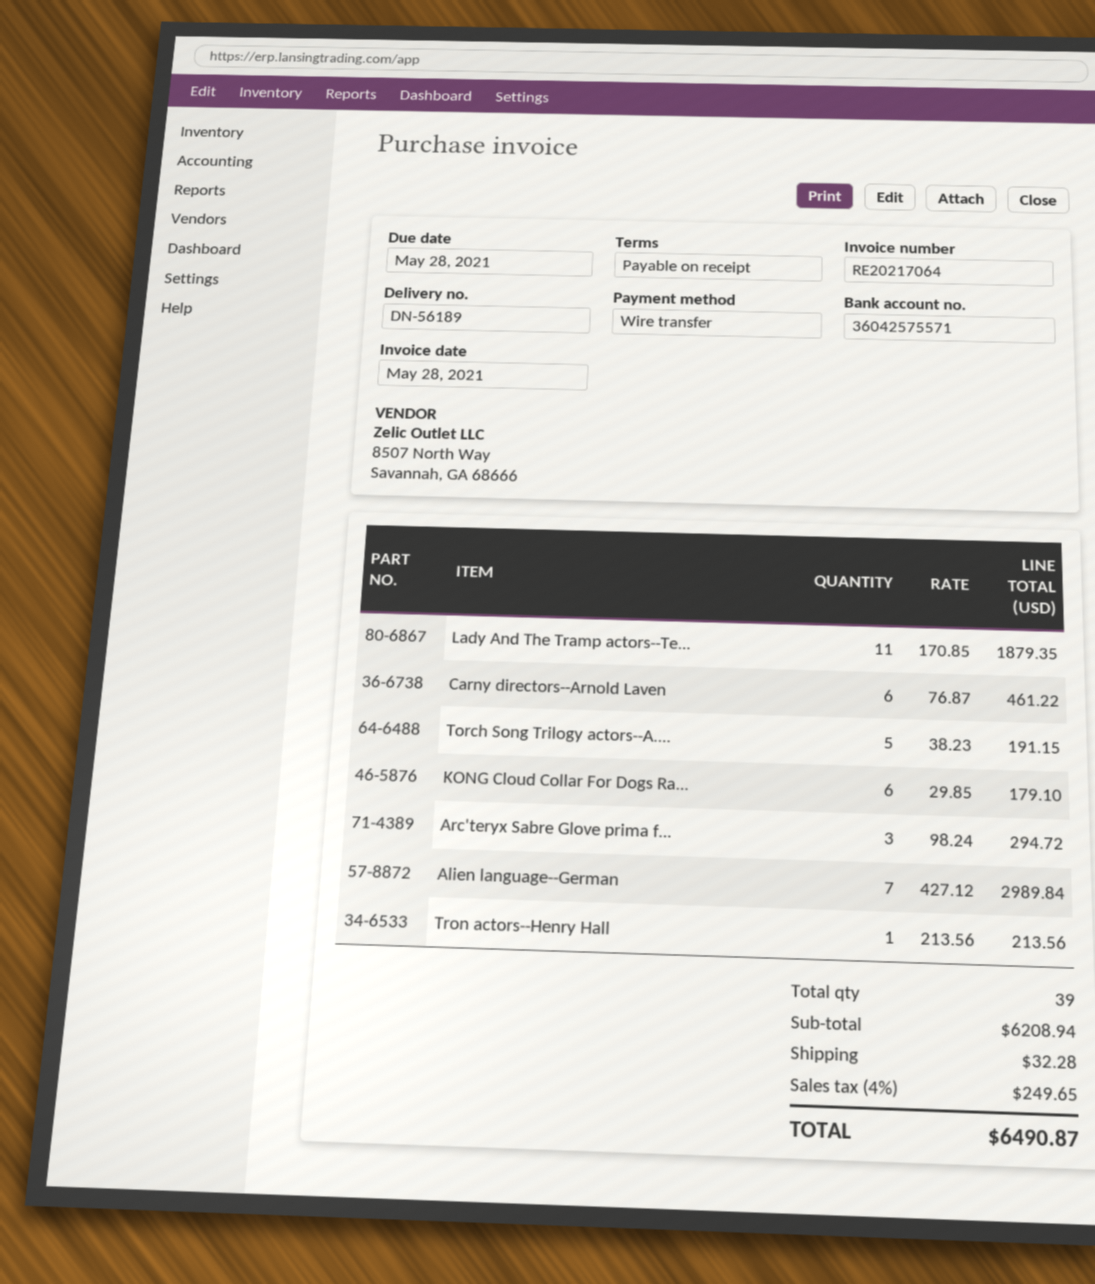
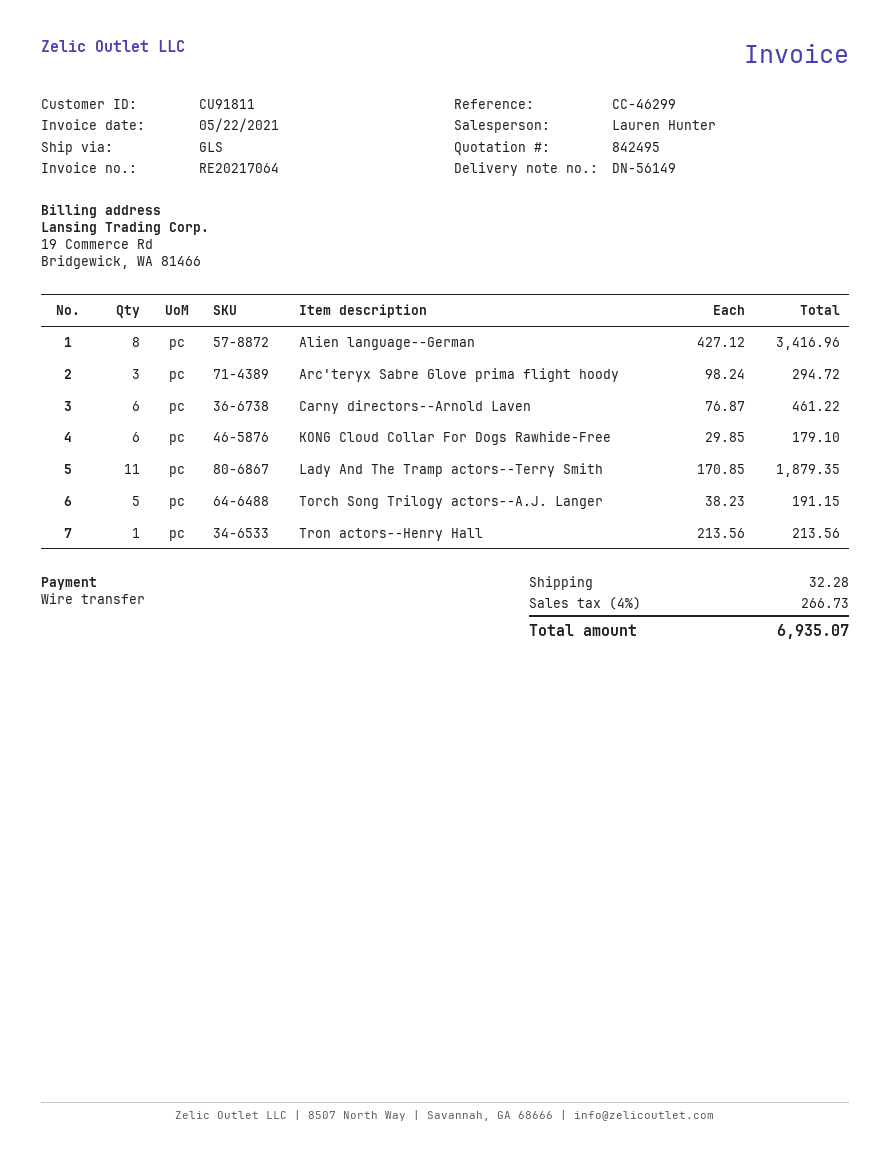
delivery note number: DN-56189 -> DN-56149
invoice date: 2021-05-28 -> 2021-05-22
Alien language--German: 7 x 427.12 = 2989.84 -> 8 x 427.12 = 3416.96
tax: 4% = 249.65 -> 4% = 266.73
total: 6490.87 -> 6935.07

